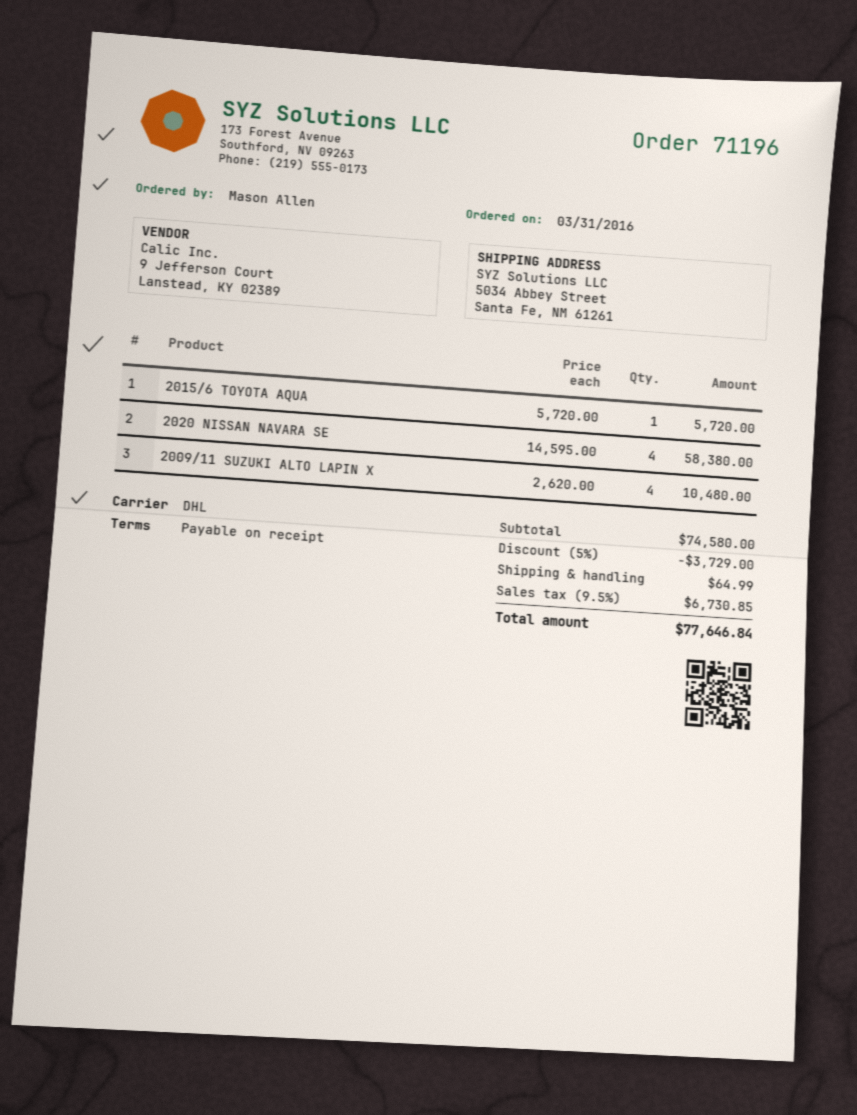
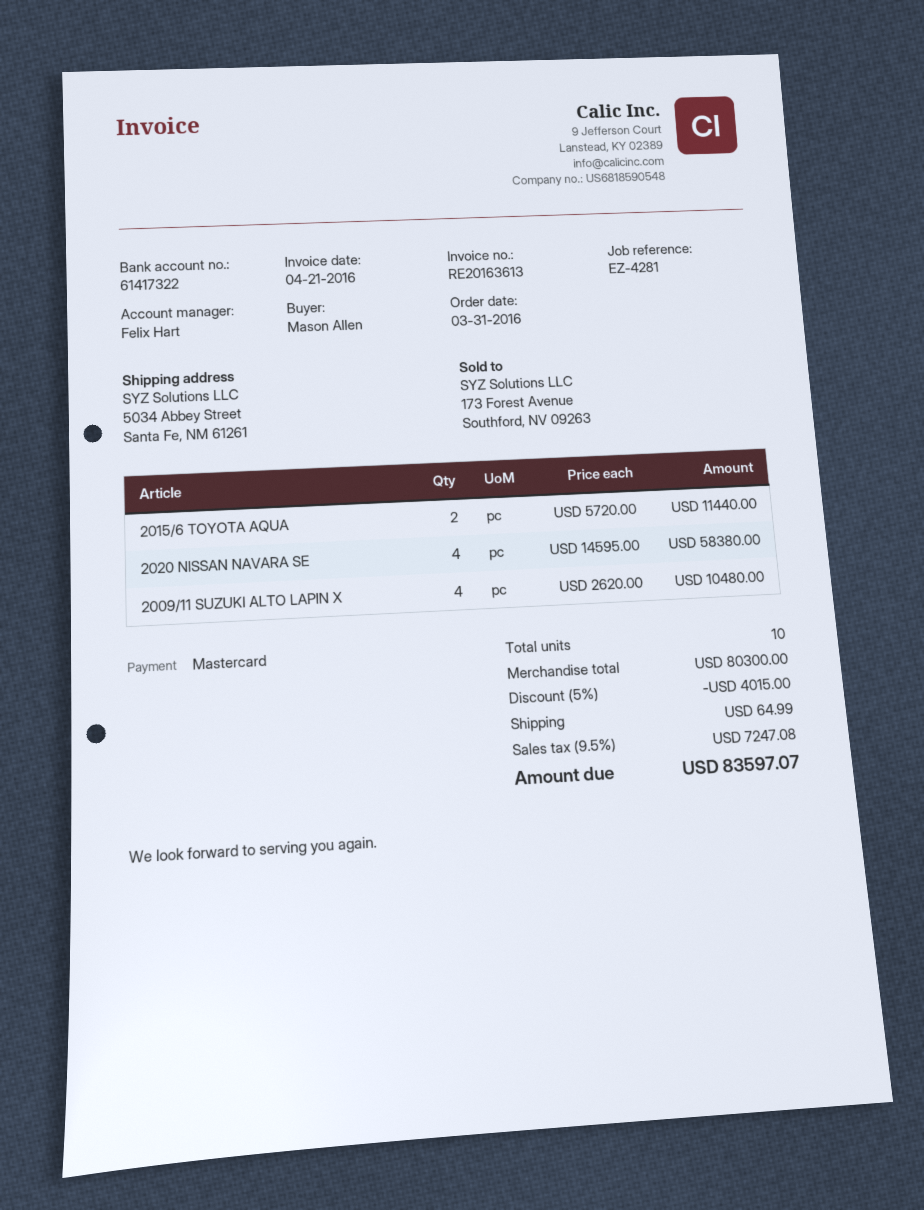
2015/6 TOYOTA AQUA: 1 x 5720.00 = 5720.00 -> 2 x 5720.00 = 11440.00
subtotal: 74580.00 -> 80300.00
discount: 5% = 3729.00 -> 5% = 4015.00
tax: 9.5% = 6730.85 -> 9.5% = 7247.08
total: 77646.84 -> 83597.07

